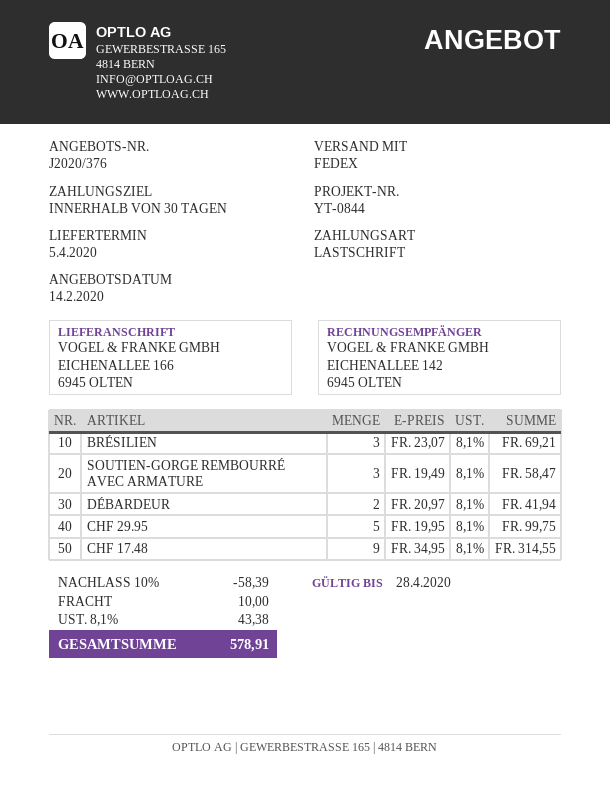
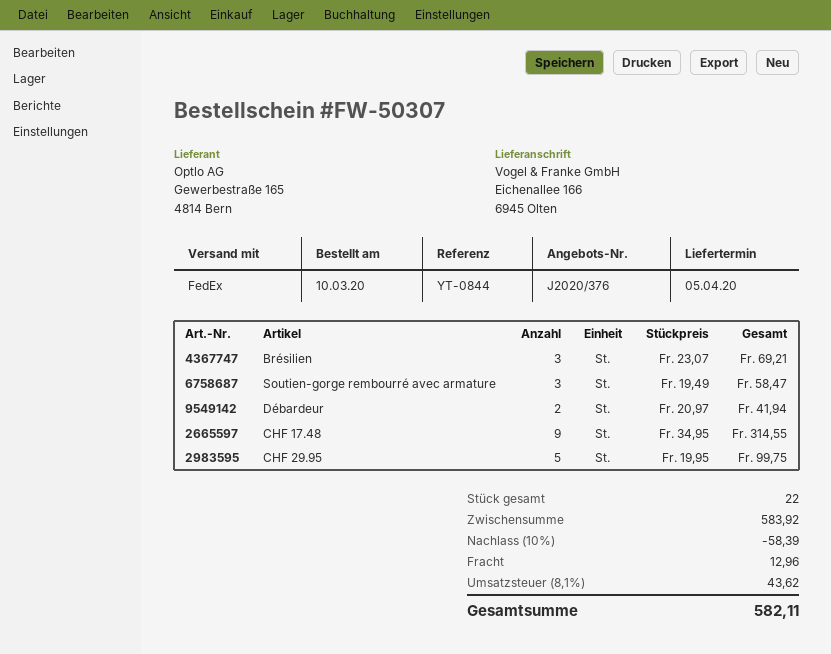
shipping: 10.00 -> 12.96
tax: 8.1% = 43.38 -> 8.1% = 43.62
total: 578.91 -> 582.11

